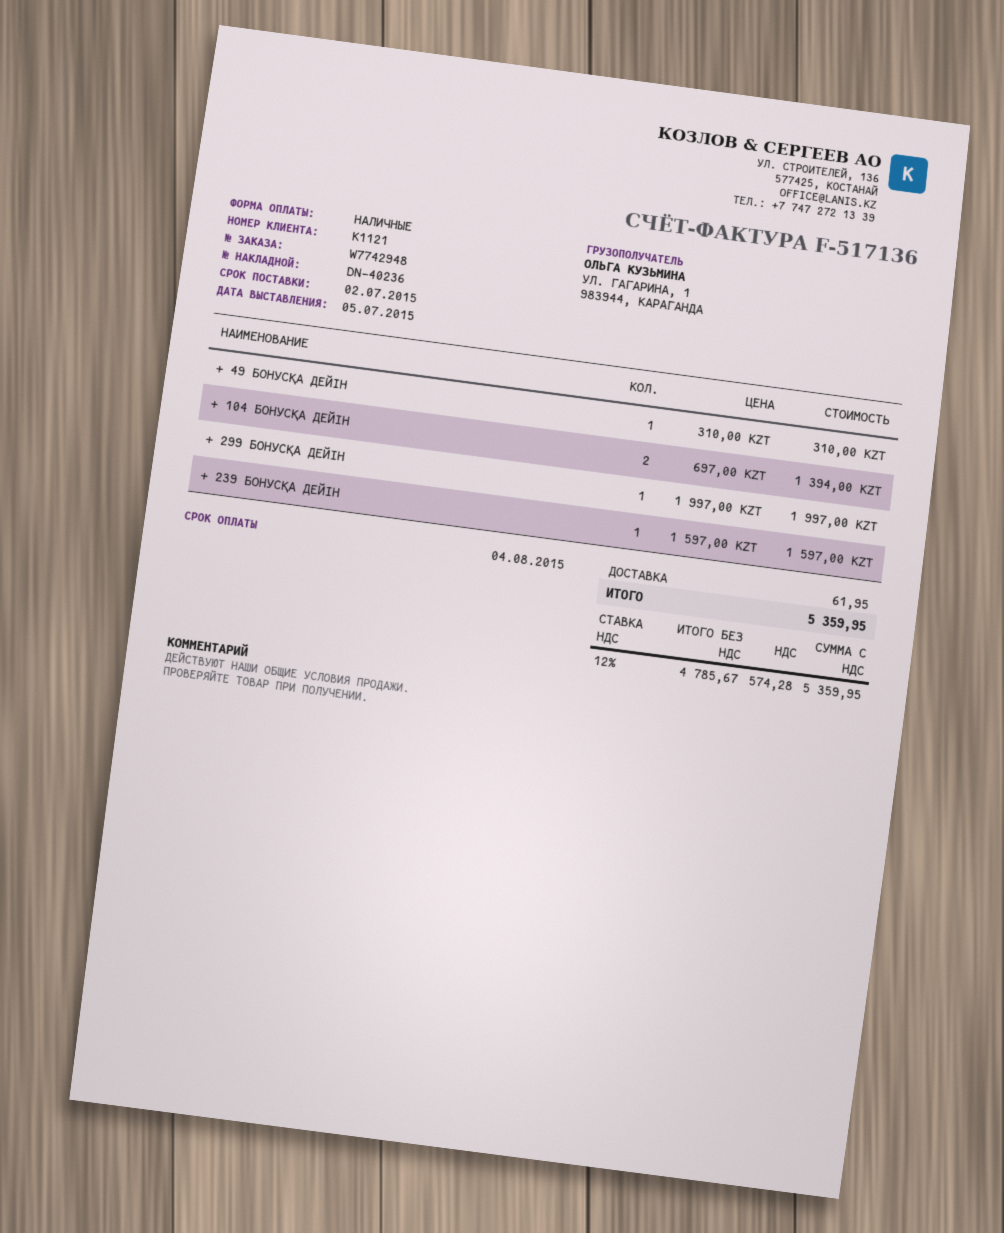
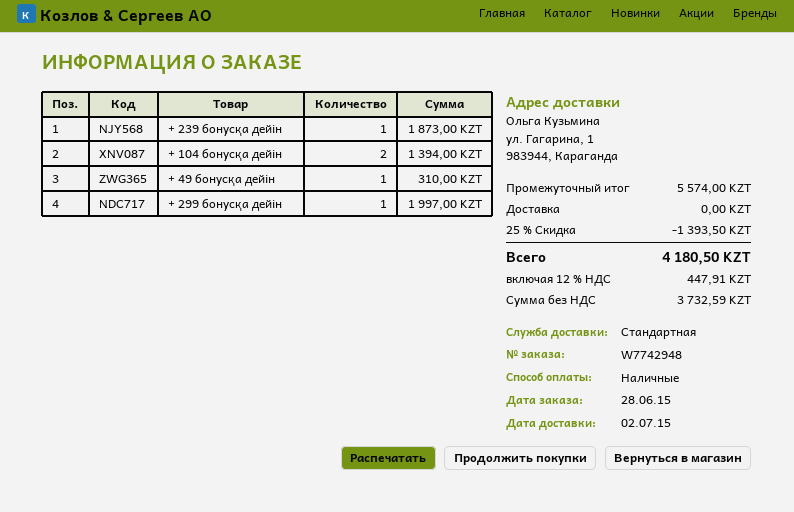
+ 239 БОНУСҚА ДЕЙІН: 1 for 1597.00 -> 1 for 1873.00
discount: none -> 25% = 1393.50
shipping: 61.95 -> 0.00
net: 4785.67 -> 3732.59
tax: 12% = 574.28 -> 12% = 447.91
total: 5359.95 -> 4180.50

